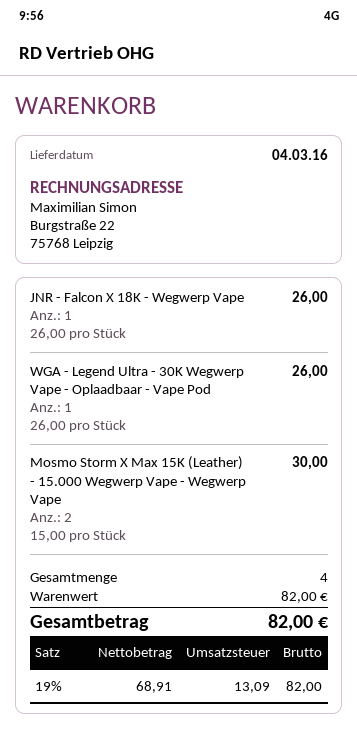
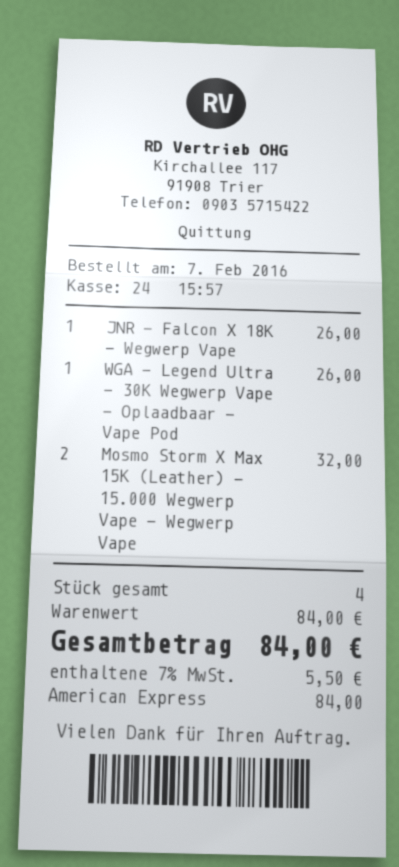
Mosmo Storm X Max 15K (Leather) - 15.000 Wegwerp Vape - Wegwerp Vape: 2 for 30.00 -> 2 for 32.00
subtotal: 82.00 -> 84.00
tax: 19% = 13.09 -> 7% = 5.50
total: 82.00 -> 84.00

